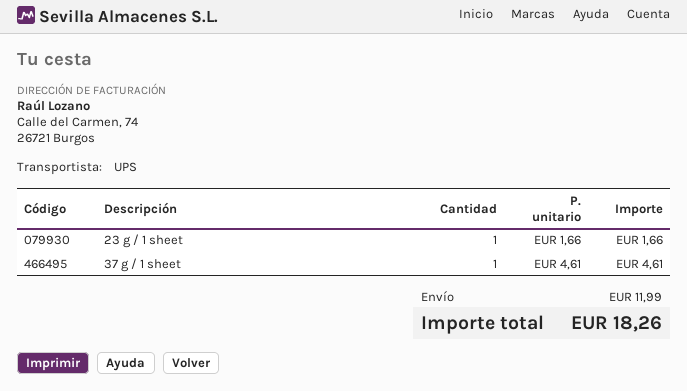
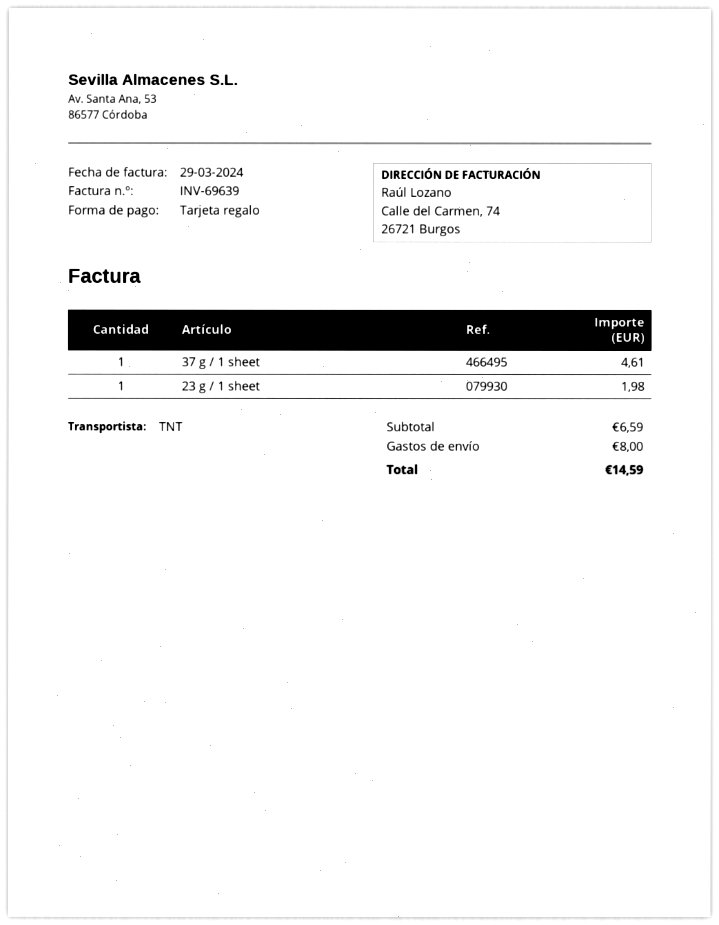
shipping method: UPS -> TNT
23 g / 1 sheet: 1 for 1.66 -> 1 for 1.98
shipping: 11.99 -> 8.00
total: 18.26 -> 14.59

